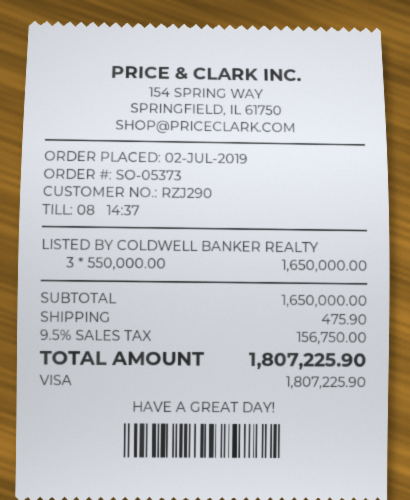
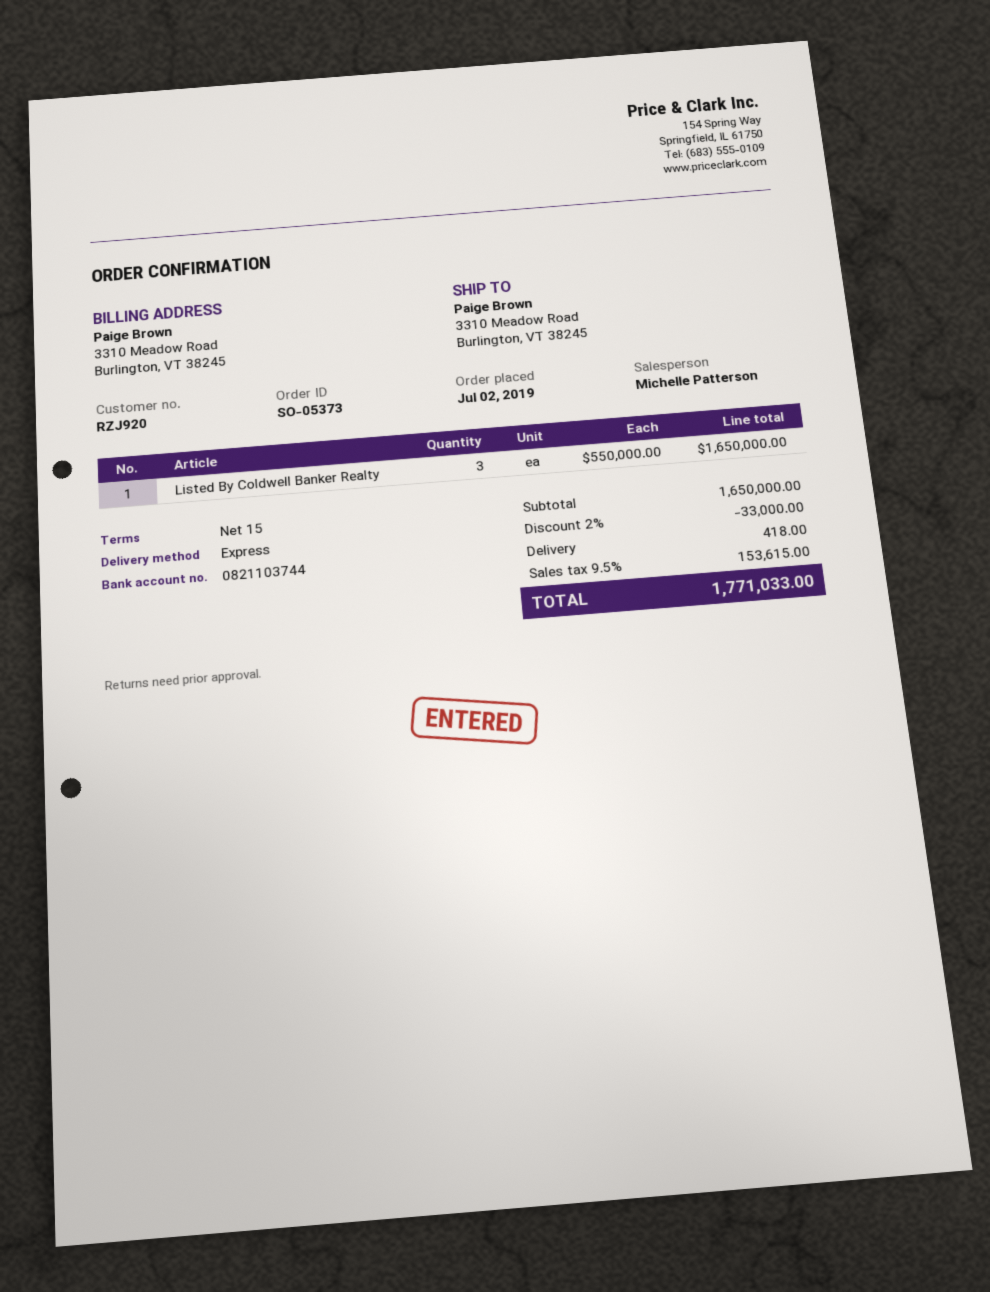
customer number: RZJ290 -> RZJ920
discount: none -> 2% = 33000.00
shipping: 475.90 -> 418.00
tax: 9.5% = 156750.00 -> 9.5% = 153615.00
total: 1807225.90 -> 1771033.00

